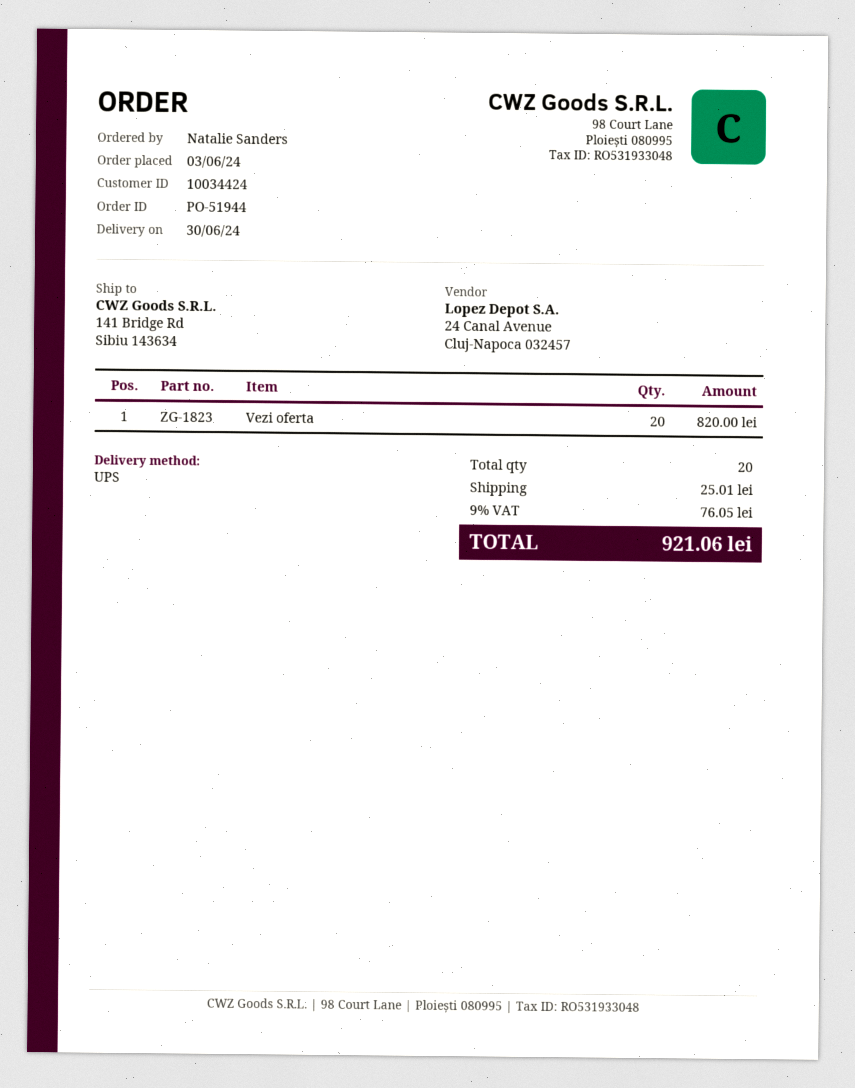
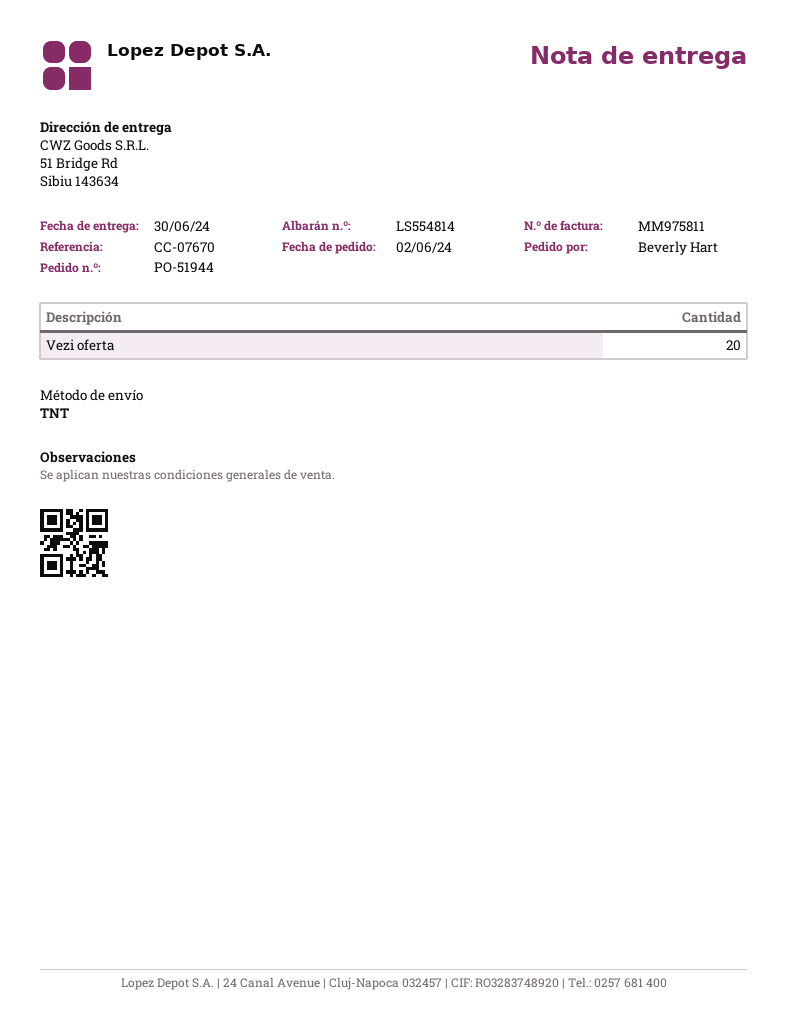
order date: 2024-06-03 -> 2024-06-02
ordered by: Natalie Sanders -> Beverly Hart
shipping method: UPS -> TNT
ship to: 141 Bridge Rd, Sibiu 143634 -> 51 Bridge Rd, Sibiu 143634

